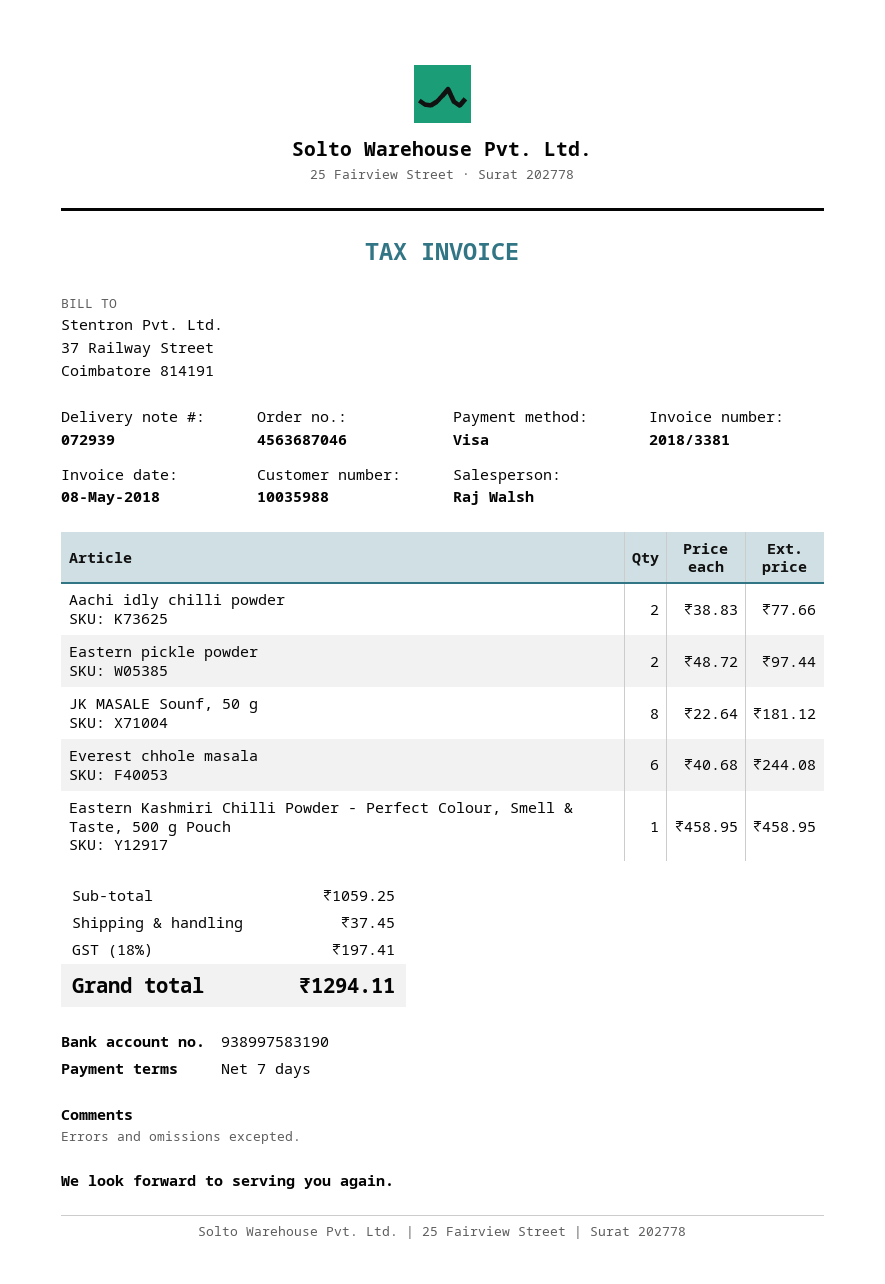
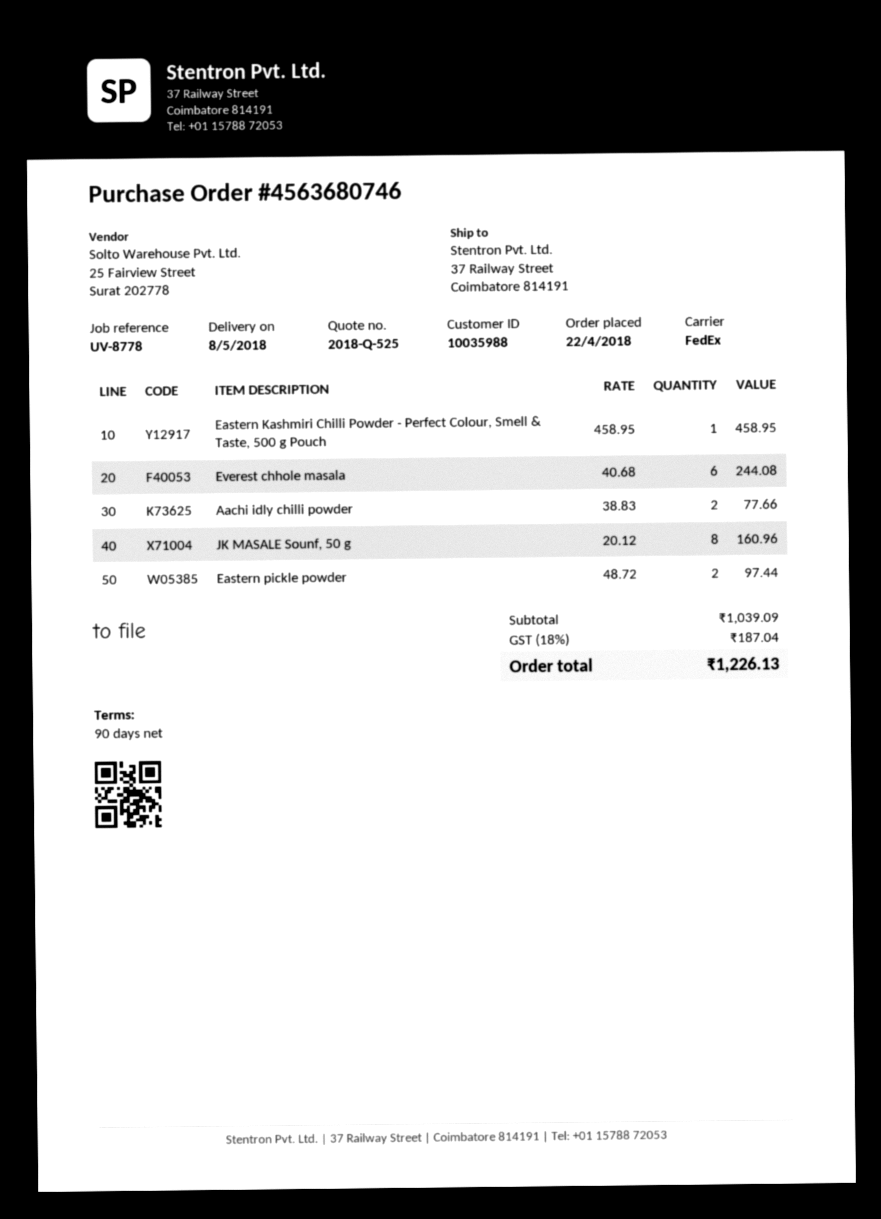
order number: 4563687046 -> 4563680746
payment terms: 7 days -> 90 days
JK MASALE Sounf, 50 g: 8 x 22.64 = 181.12 -> 8 x 20.12 = 160.96
subtotal: 1059.25 -> 1039.09
shipping: 37.45 -> none
tax: 18% = 197.41 -> 18% = 187.04
total: 1294.11 -> 1226.13

